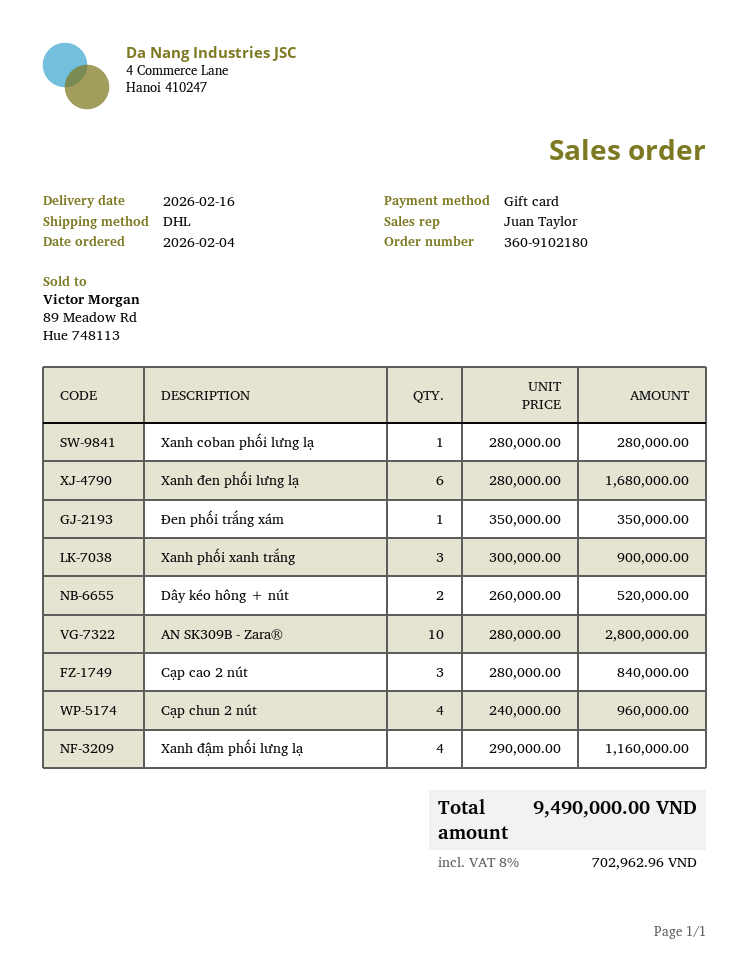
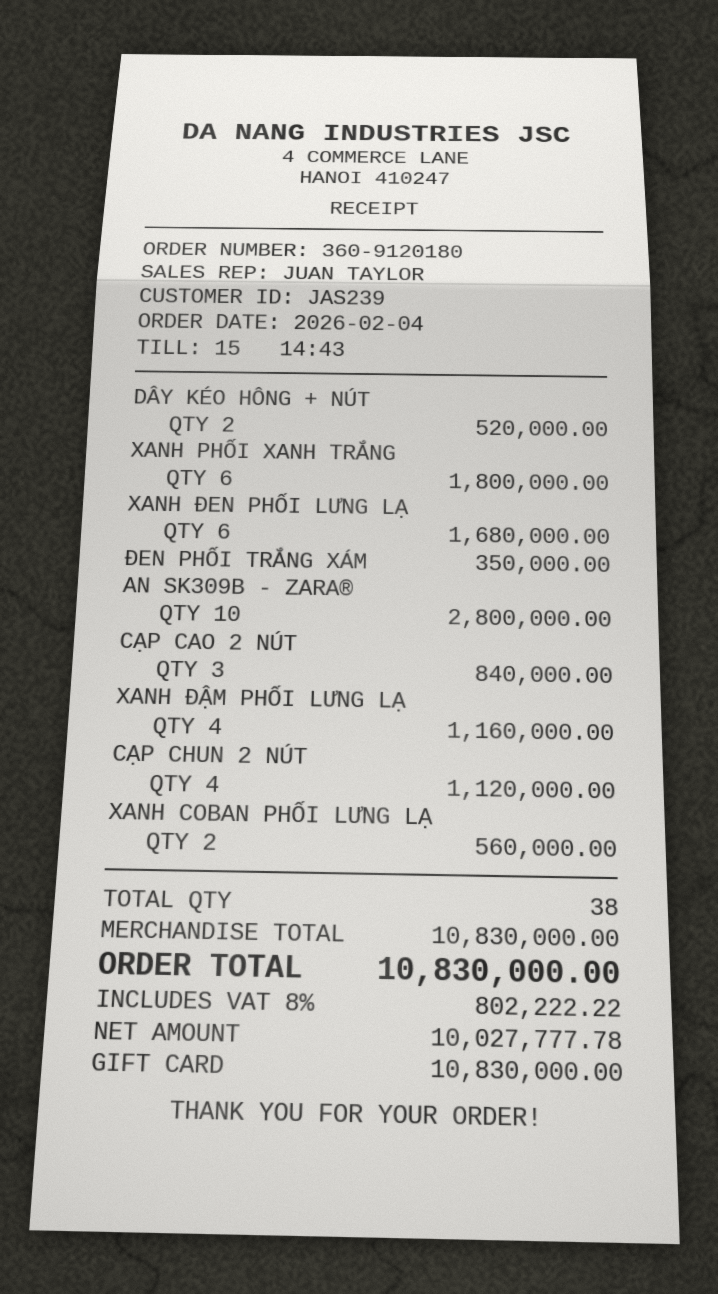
order number: 360-9102180 -> 360-9120180
Xanh coban phối lưng lạ: 1 for 280000.00 -> 2 for 560000.00
Xanh phối xanh trắng: 3 for 900000.00 -> 6 for 1800000.00
Cạp chun 2 nút: 4 for 960000.00 -> 4 for 1120000.00
tax: 8% = 702962.96 -> 8% = 802222.22
total: 9490000.00 -> 10830000.00

